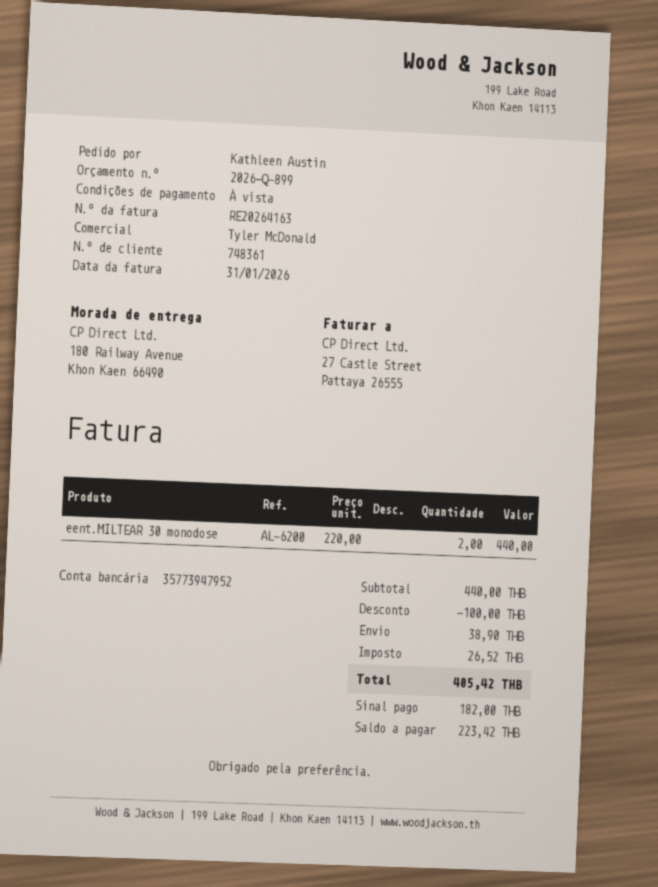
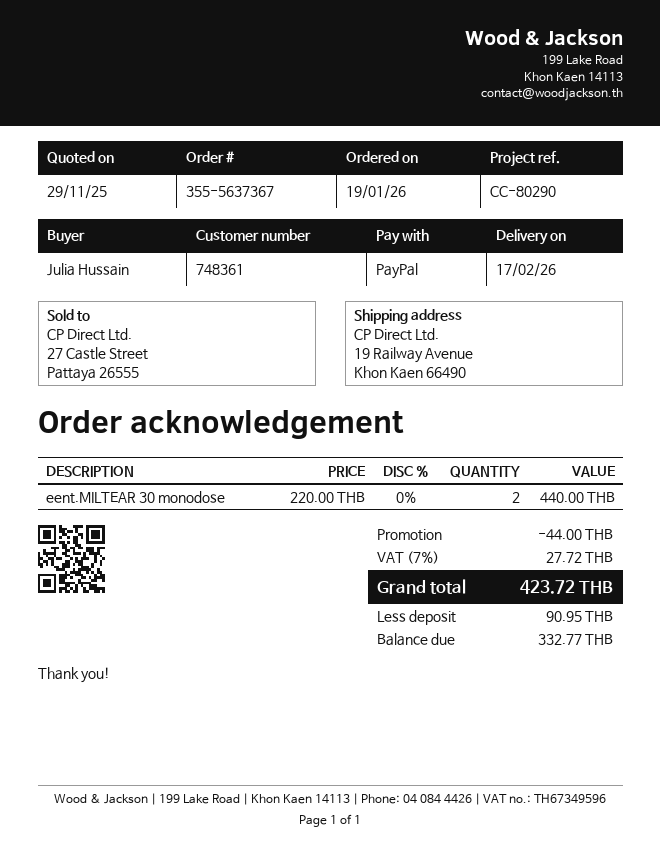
ordered by: Kathleen Austin -> Julia Hussain
ship to: 180 Railway Avenue, Khon Kaen 66490 -> 19 Railway Avenue, Khon Kaen 66490
discount: 100.00 -> 44.00
shipping: 38.90 -> none
tax: 26.52 -> 27.72
total: 405.42 -> 423.72
deposit: 182.00 -> 90.95
balance: 223.42 -> 332.77

